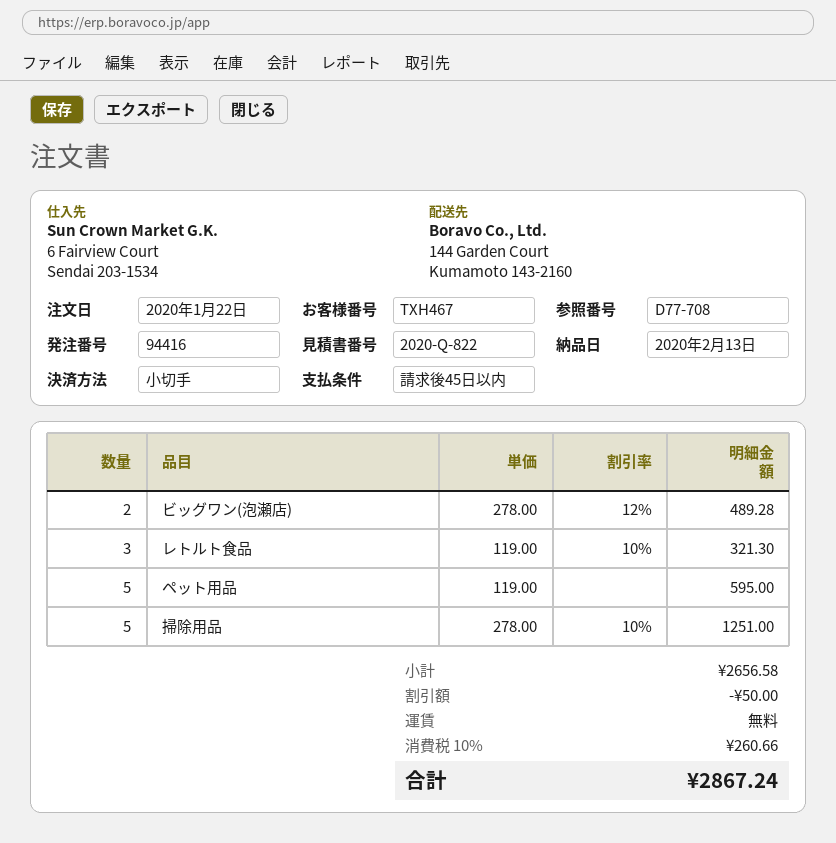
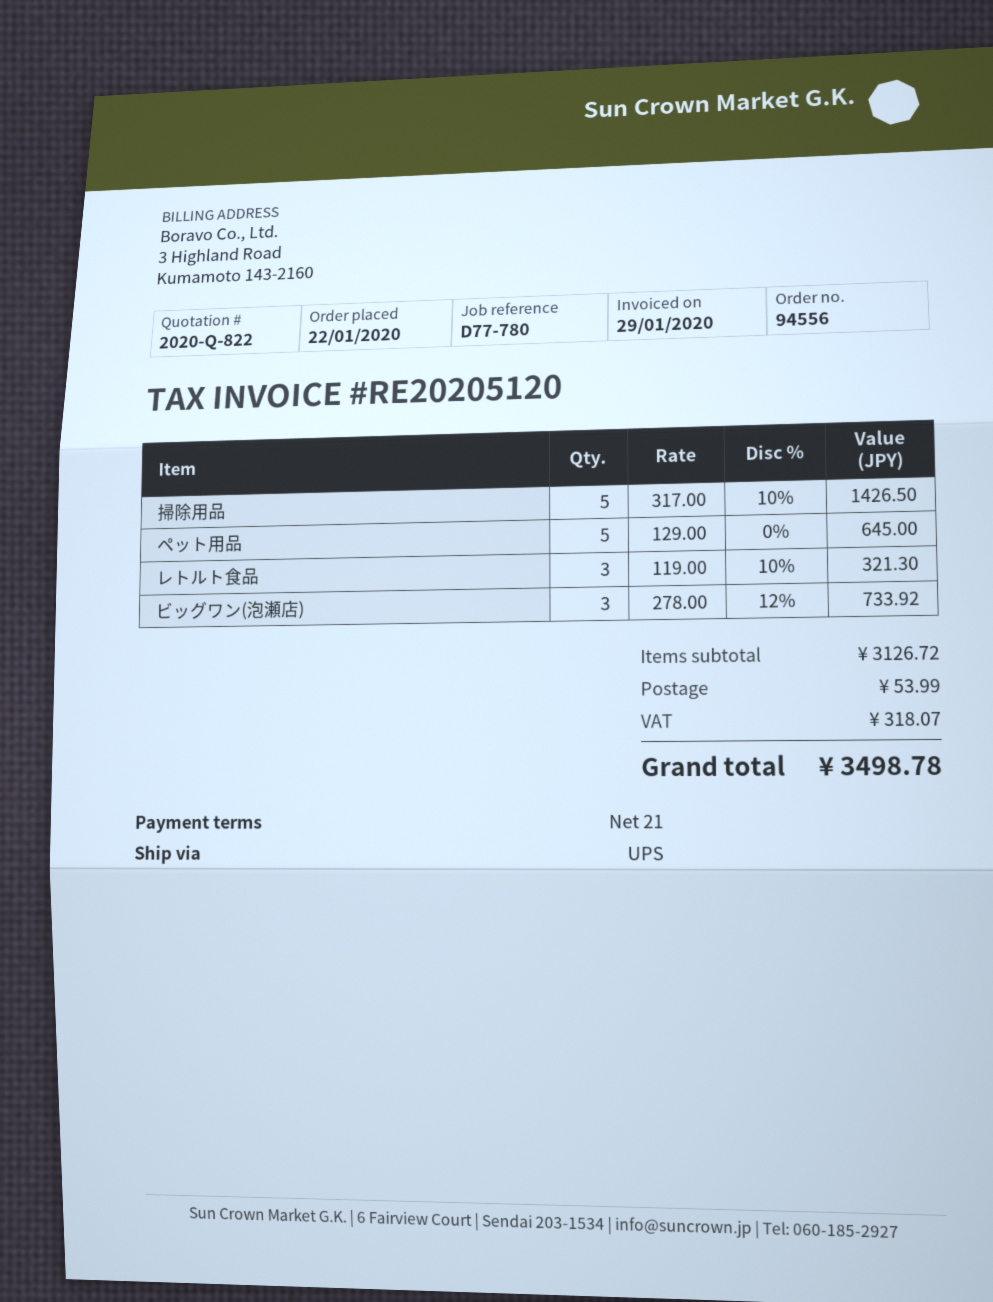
order number: 94416 -> 94556
payment terms: 45 days -> 21 days
reference: D77-708 -> D77-780
ビッグワン(泡瀬店): 2 x 278.00 - 12% = 489.28 -> 3 x 278.00 - 12% = 733.92
ペット用品: 5 x 119.00 = 595.00 -> 5 x 129.00 = 645.00
掃除用品: 5 x 278.00 - 10% = 1251.00 -> 5 x 317.00 - 10% = 1426.50
subtotal: 2656.58 -> 3126.72
discount: 50.00 -> none
shipping: 0.00 -> 53.99
tax: 260.66 -> 318.07
total: 2867.24 -> 3498.78

